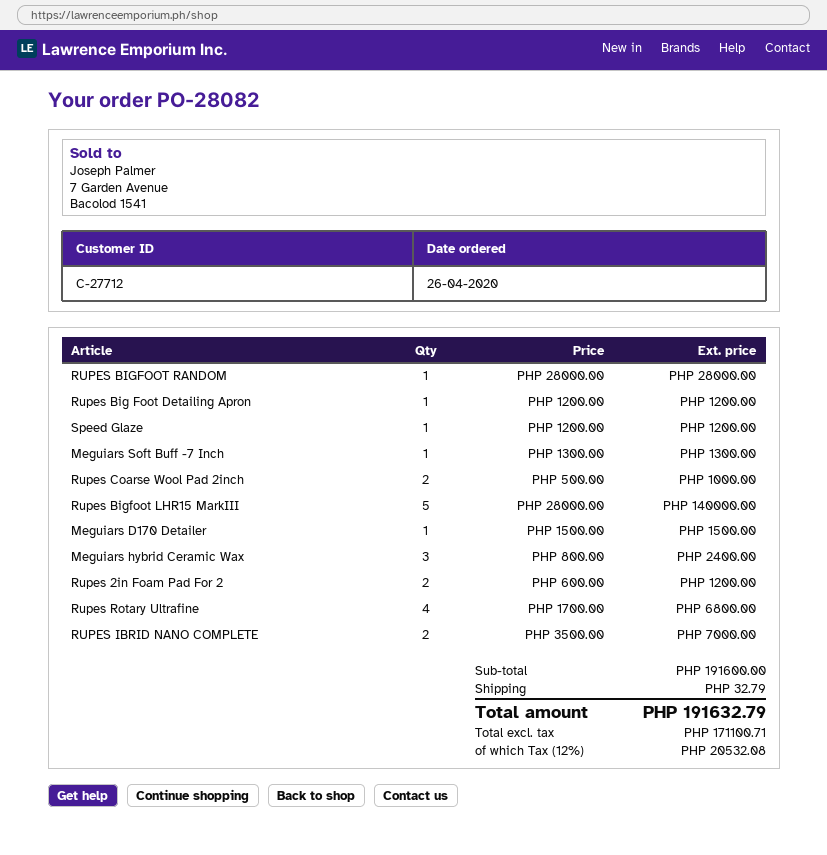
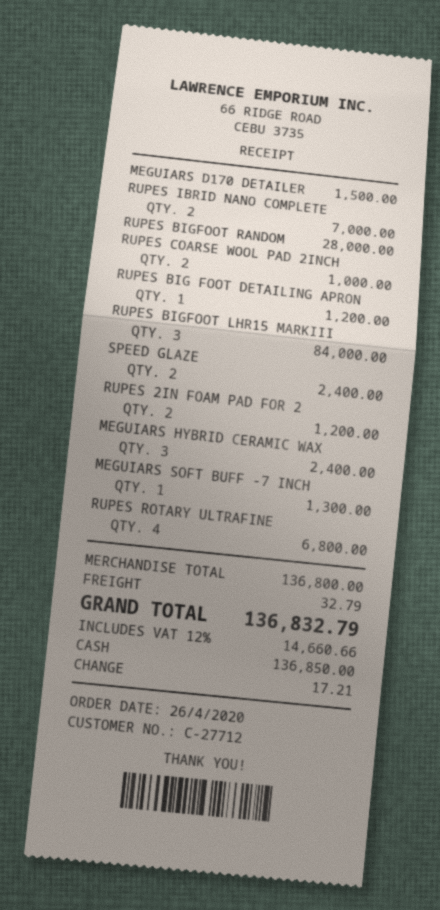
Speed Glaze: 1 for 1200.00 -> 2 for 2400.00
Rupes Bigfoot LHR15 MarkIII: 5 for 140000.00 -> 3 for 84000.00
subtotal: 191600.00 -> 136800.00
tax: 12% = 20532.08 -> 12% = 14660.66
total: 191632.79 -> 136832.79

